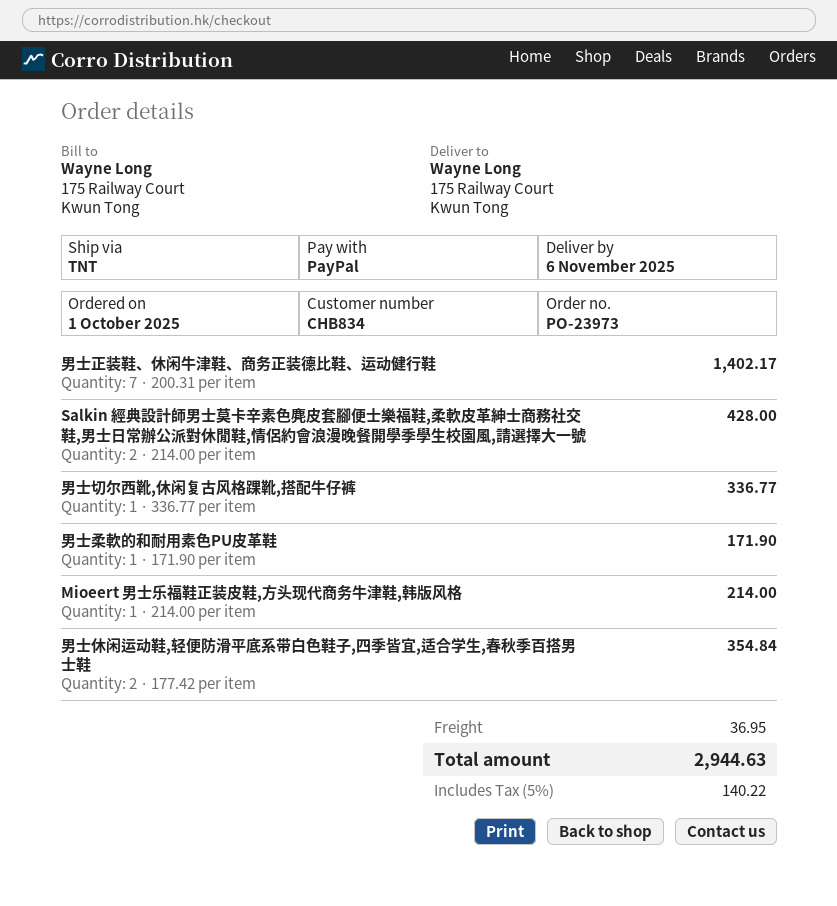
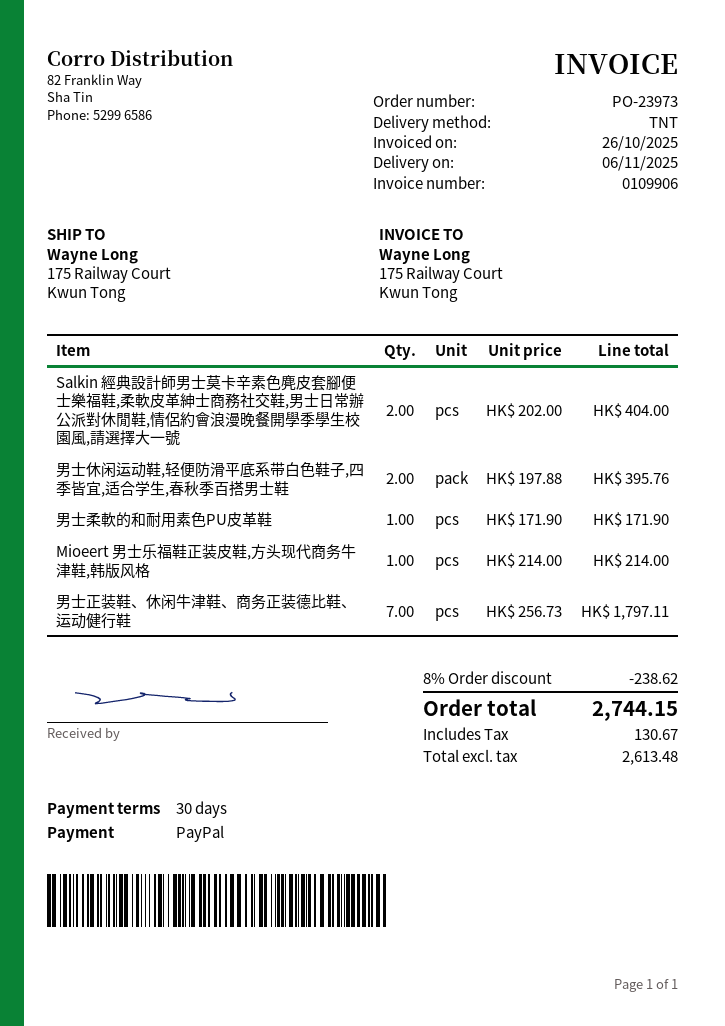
男士正装鞋、休闲牛津鞋、商务正装德比鞋、运动健行鞋: 7 x 200.31 = 1402.17 -> 7 x 256.73 = 1797.11
Salkin 經典設計師男士莫卡辛素色麂皮套腳便士樂福鞋,柔軟皮革紳士商務社交鞋,男士日常辦公派對休閒鞋,情侶約會浪漫晚餐開學季學生校園風,請選擇大一號: 2 x 214.00 = 428.00 -> 2 x 202.00 = 404.00
男士切尔西靴,休闲复古风格踝靴,搭配牛仔裤: 1 x 336.77 = 336.77 -> none
男士休闲运动鞋,轻便防滑平底系带白色鞋子,四季皆宜,适合学生,春秋季百搭男士鞋: 2 x 177.42 = 354.84 -> 2 x 197.88 = 395.76
discount: none -> 8% = 238.62
shipping: 36.95 -> none
tax: 140.22 -> 130.67
total: 2944.63 -> 2744.15

